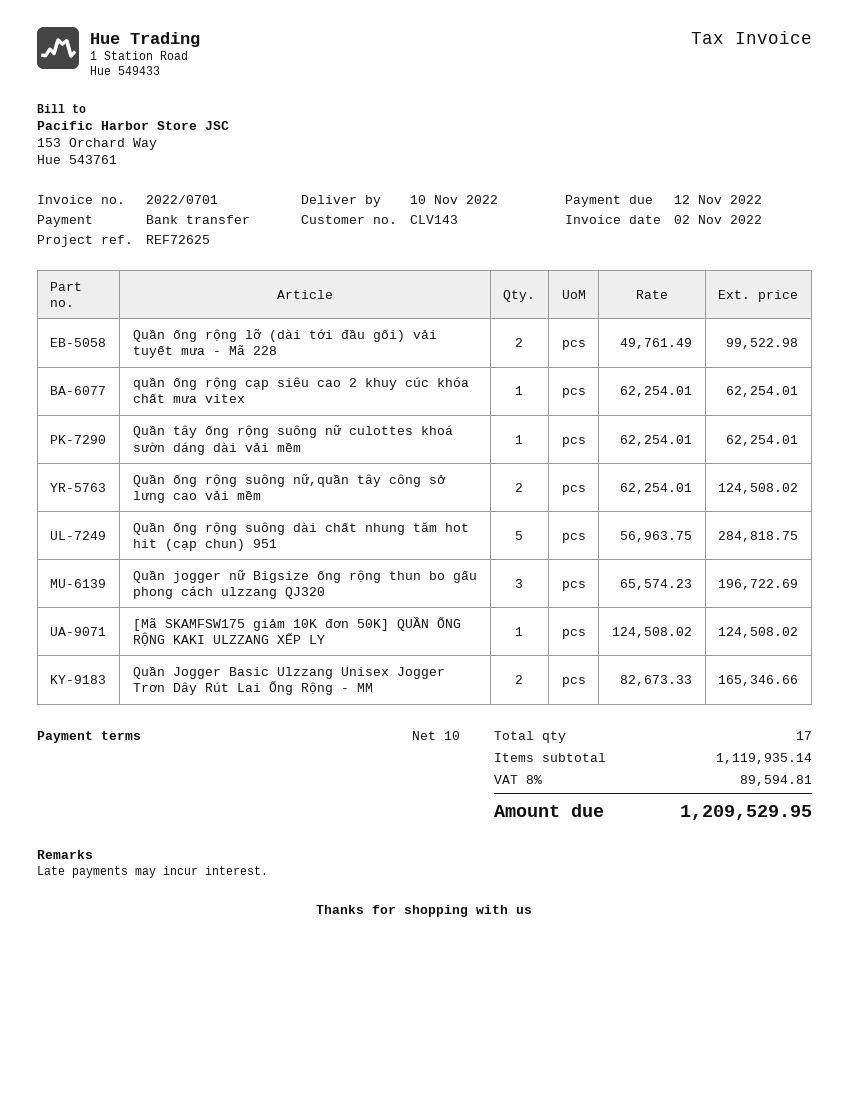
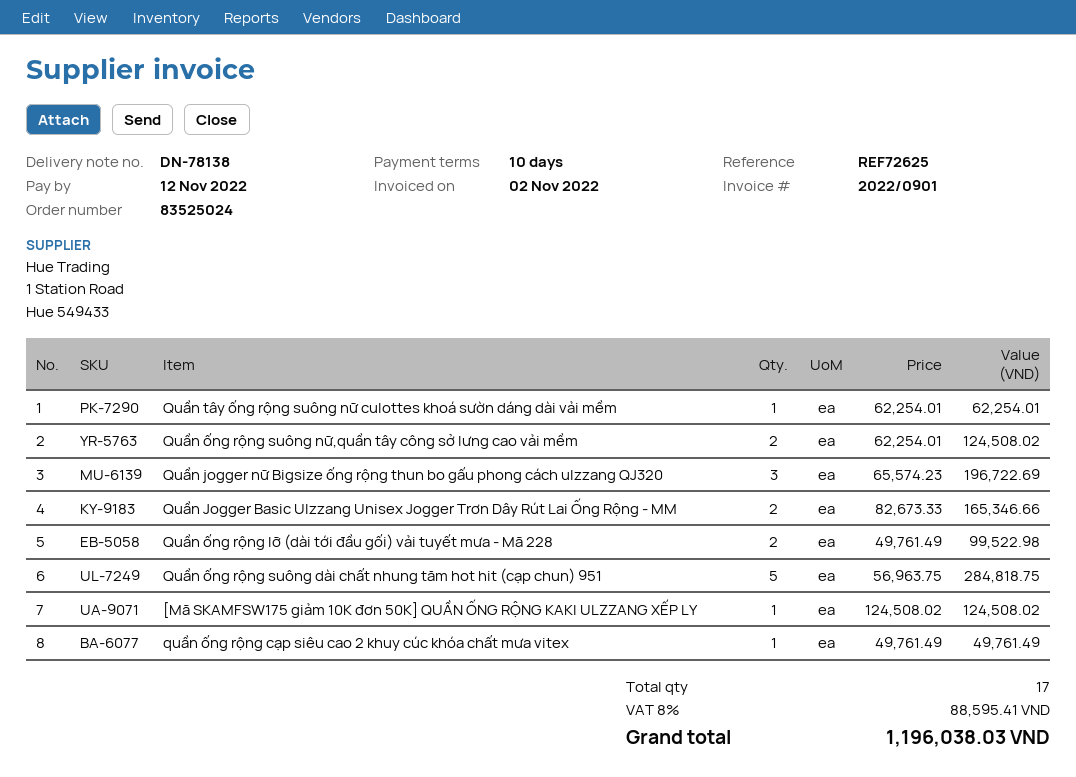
invoice number: 2022/0701 -> 2022/0901
quần ống rộng cạp siêu cao 2 khuy cúc khóa chất mưa vitex: 1 x 62254.01 = 62254.01 -> 1 x 49761.49 = 49761.49
tax: 8% = 89594.81 -> 8% = 88595.41
total: 1209529.95 -> 1196038.03

